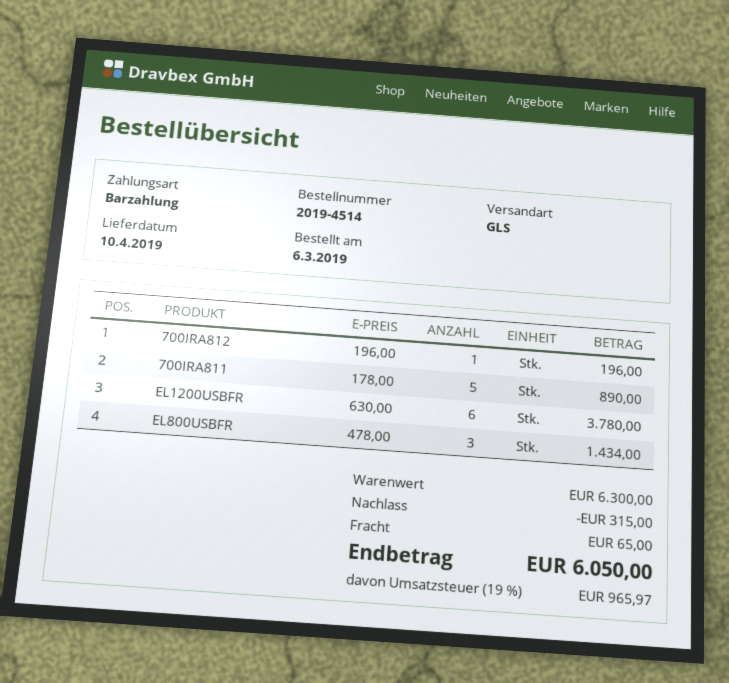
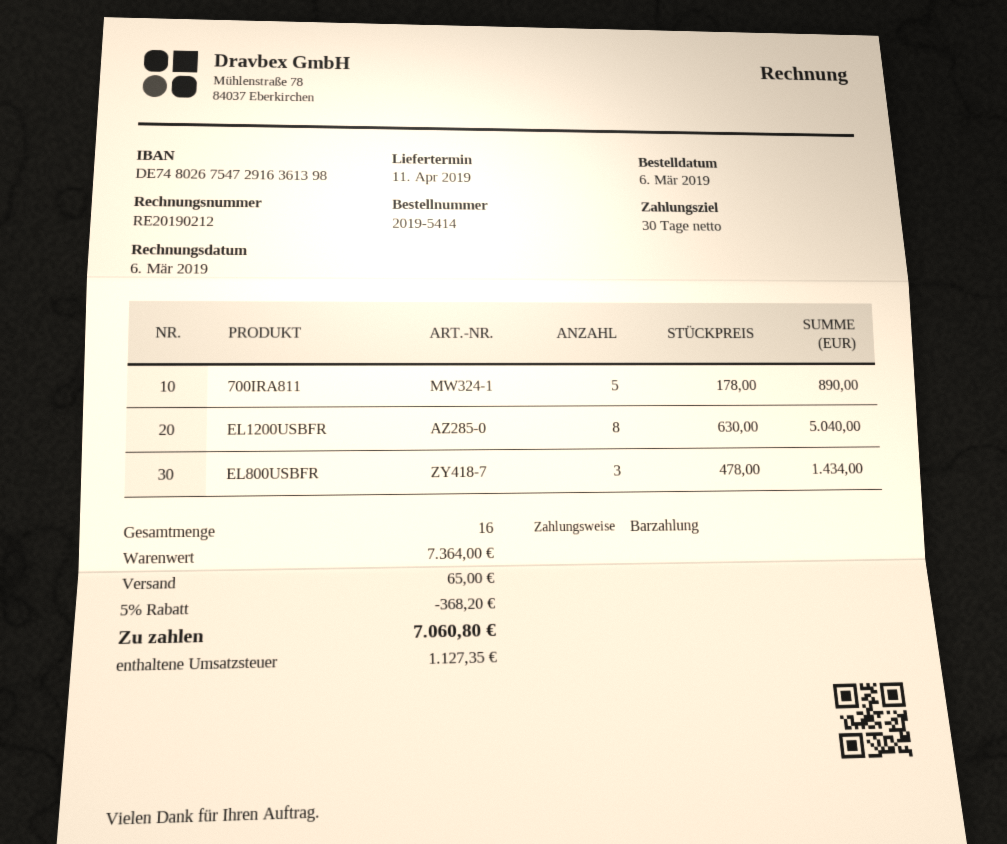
order number: 2019-4514 -> 2019-5414
delivery date: 2019-04-10 -> 2019-04-11
700IRA812: 1 x 196.00 = 196.00 -> none
EL1200USBFR: 6 x 630.00 = 3780.00 -> 8 x 630.00 = 5040.00
subtotal: 6300.00 -> 7364.00
discount: 315.00 -> 368.20
tax: 965.97 -> 1127.35
total: 6050.00 -> 7060.80

